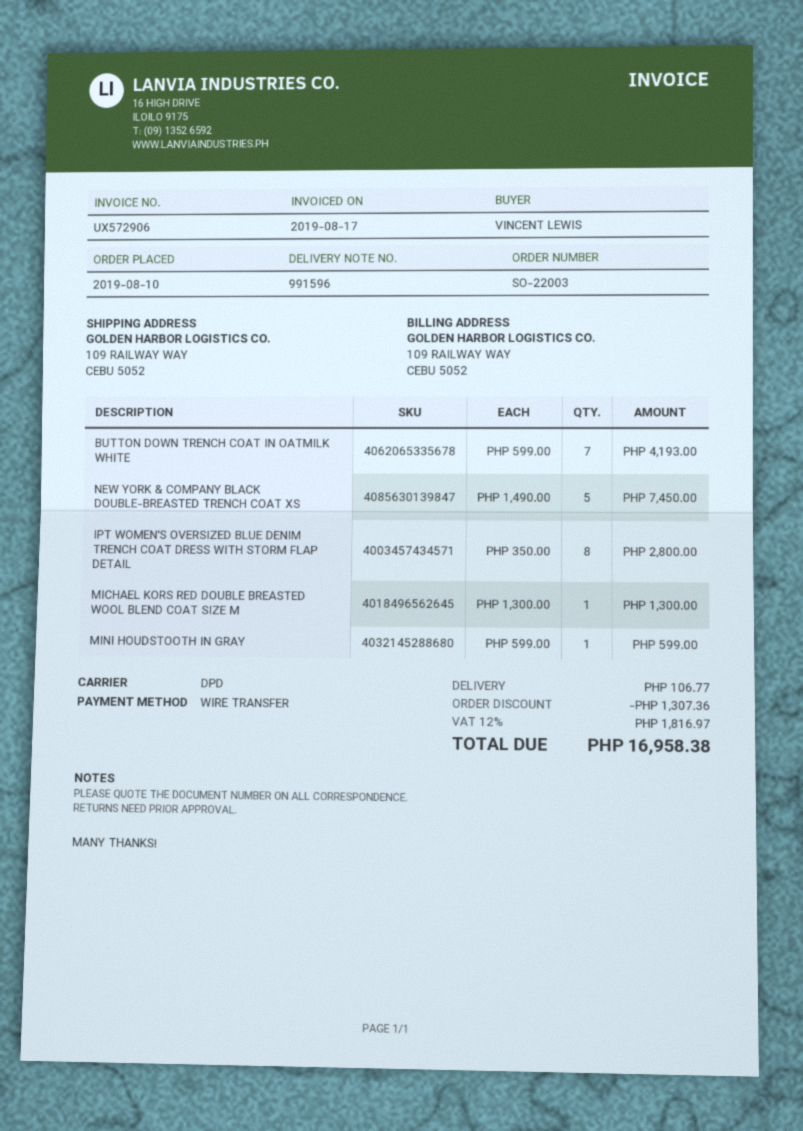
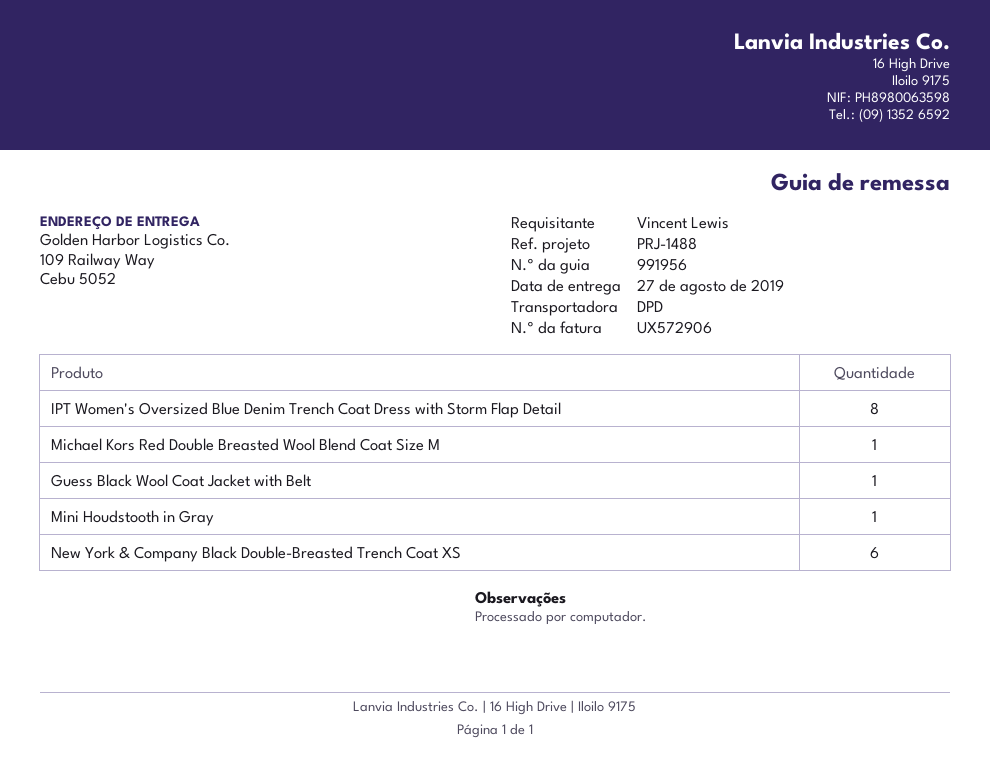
delivery note number: 991596 -> 991956
BUTTON DOWN TRENCH COAT IN OATMILK WHITE: 7 -> none
NEW YORK & COMPANY BLACK DOUBLE-BREASTED TRENCH COAT XS: 5 -> 6
Guess Black Wool Coat Jacket with Belt: none -> 1

